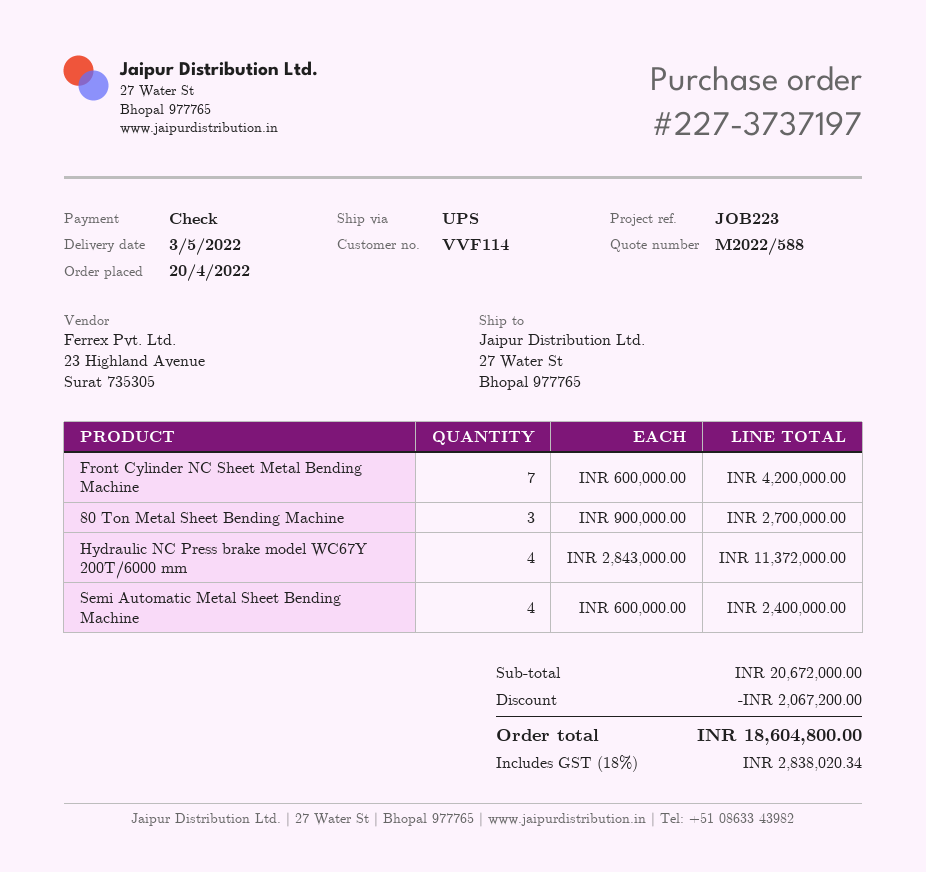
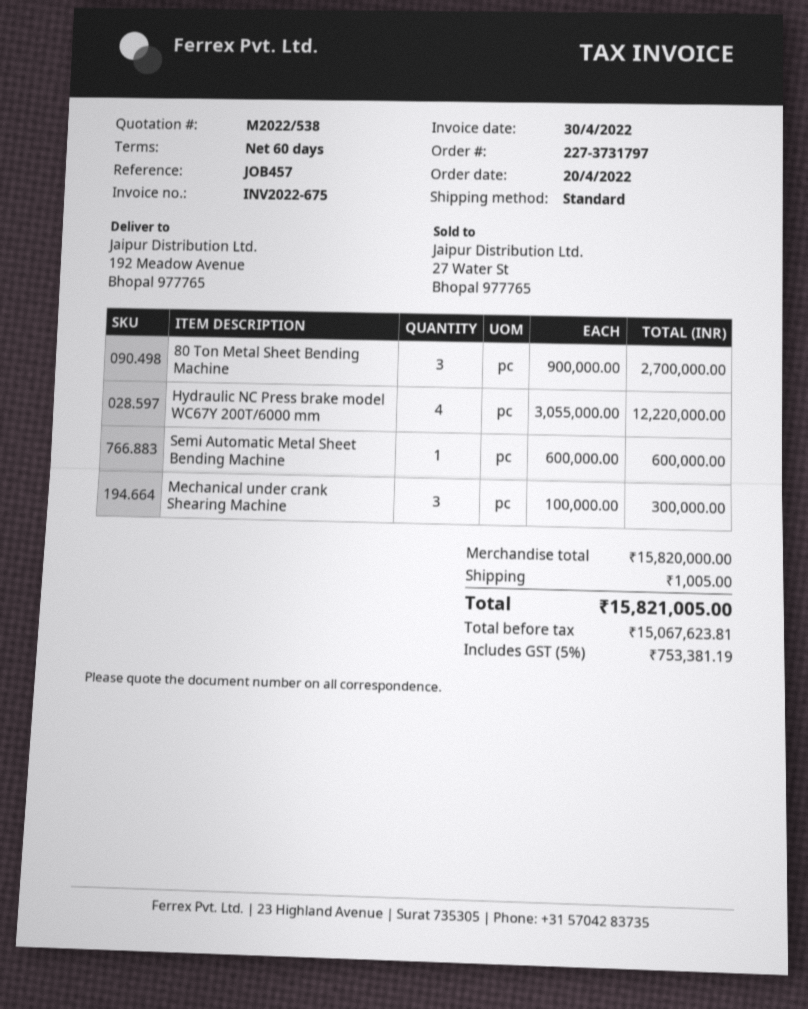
quote number: M2022/588 -> M2022/538
order number: 227-3737197 -> 227-3731797
reference: JOB223 -> JOB457
shipping method: UPS -> standard
ship to: 27 Water St, Bhopal 977765 -> 192 Meadow Avenue, Bhopal 977765
Front Cylinder NC Sheet Metal Bending Machine: 7 x 600000.00 = 4200000.00 -> none
Hydraulic NC Press brake model WC67Y 200T/6000 mm: 4 x 2843000.00 = 11372000.00 -> 4 x 3055000.00 = 12220000.00
Semi Automatic Metal Sheet Bending Machine: 4 x 600000.00 = 2400000.00 -> 1 x 600000.00 = 600000.00
Mechanical under crank Shearing Machine: none -> 3 x 100000.00 = 300000.00
subtotal: 20672000.00 -> 15820000.00
discount: 2067200.00 -> none
shipping: none -> 1005.00
tax: 18% = 2838020.34 -> 5% = 753381.19
total: 18604800.00 -> 15821005.00

